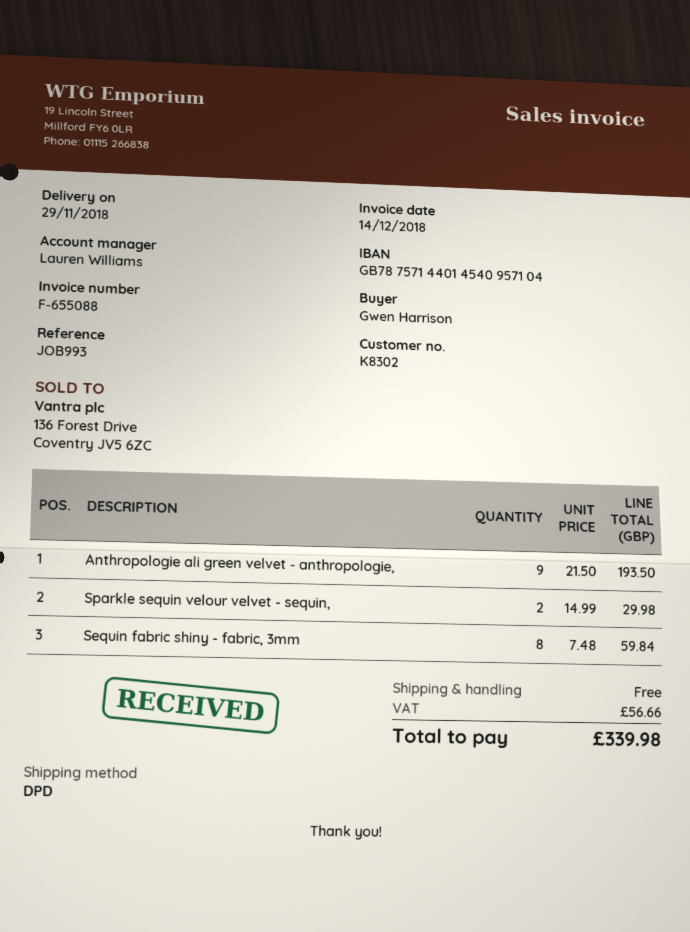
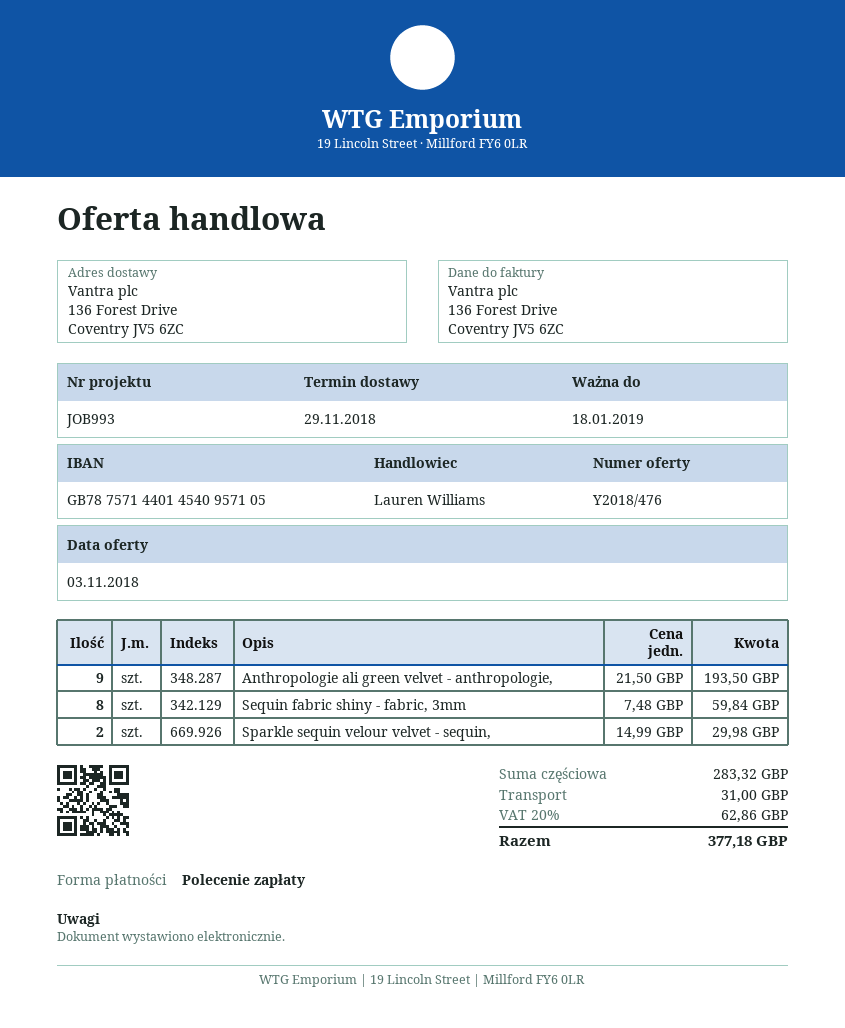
bank account: GB78757144014540957104 -> GB78757144014540957105
shipping: 0.00 -> 31.00
tax: 56.66 -> 62.86
total: 339.98 -> 377.18

